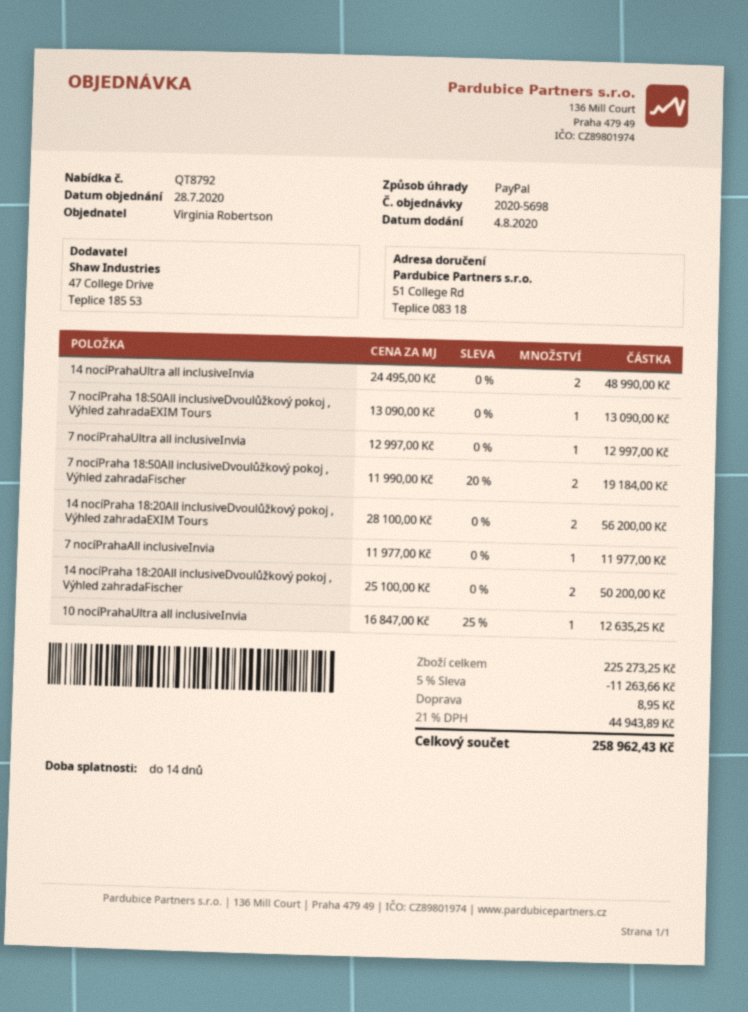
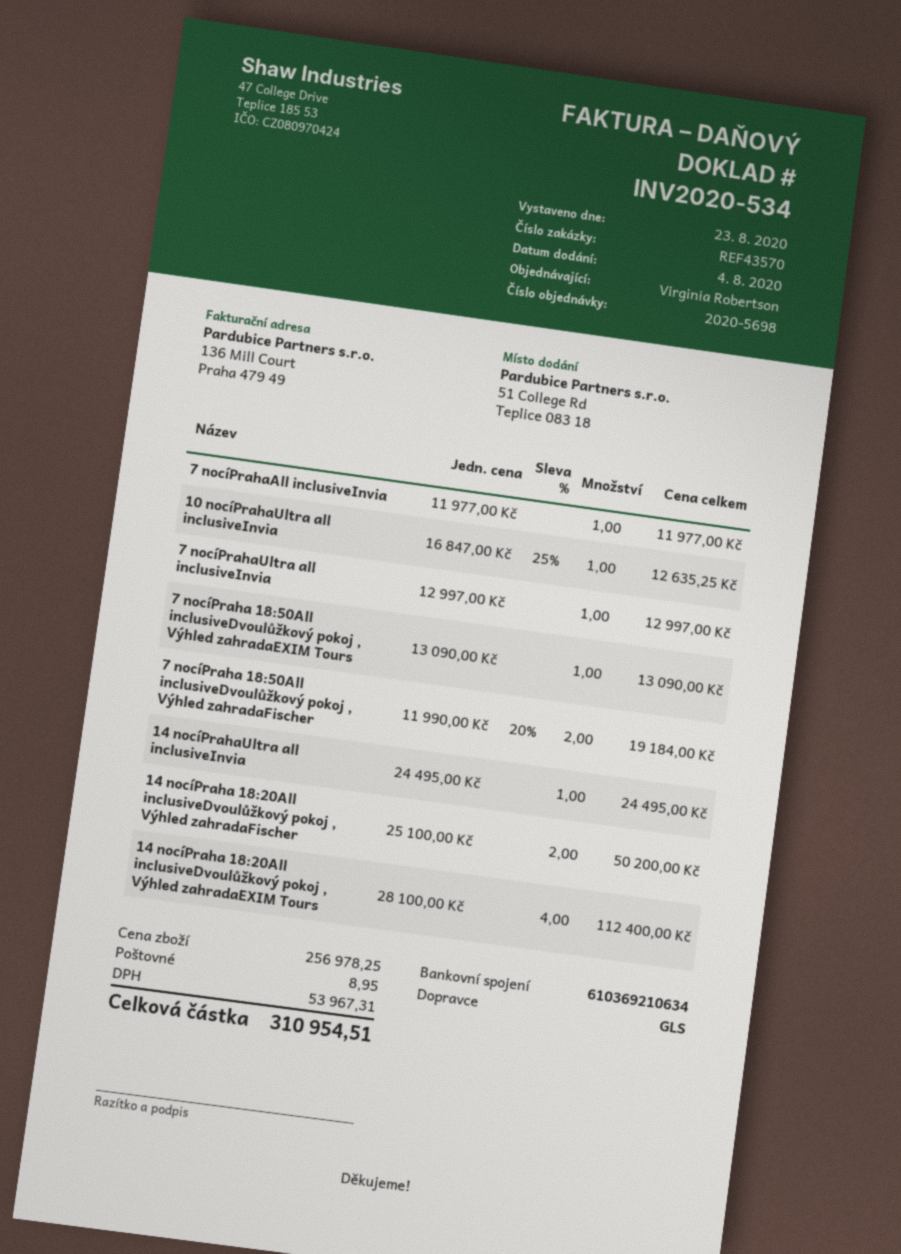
14 nocíPrahaUltra all inclusiveInvia: 2 x 24495.00 = 48990.00 -> 1 x 24495.00 = 24495.00
14 nocíPraha 18:20All inclusiveDvoulůžkový pokoj , Výhled zahradaEXIM Tours: 2 x 28100.00 = 56200.00 -> 4 x 28100.00 = 112400.00
subtotal: 225273.25 -> 256978.25
discount: 5% = 11263.66 -> none
tax: 44943.89 -> 53967.31
total: 258962.43 -> 310954.51

